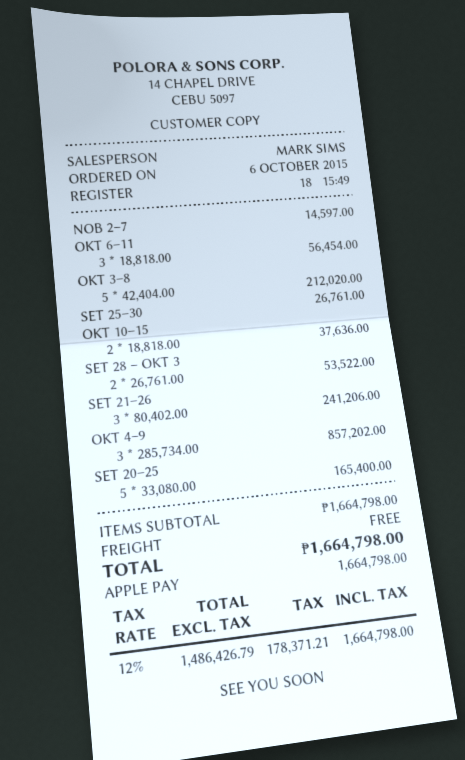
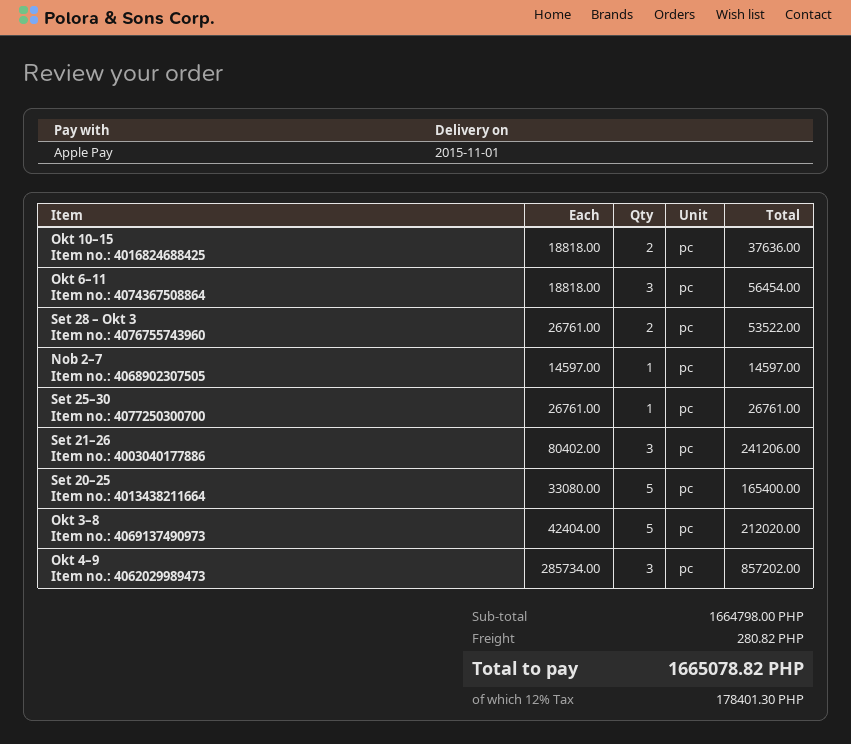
shipping: 0.00 -> 280.82
tax: 12% = 178371.21 -> 12% = 178401.30
total: 1664798.00 -> 1665078.82

